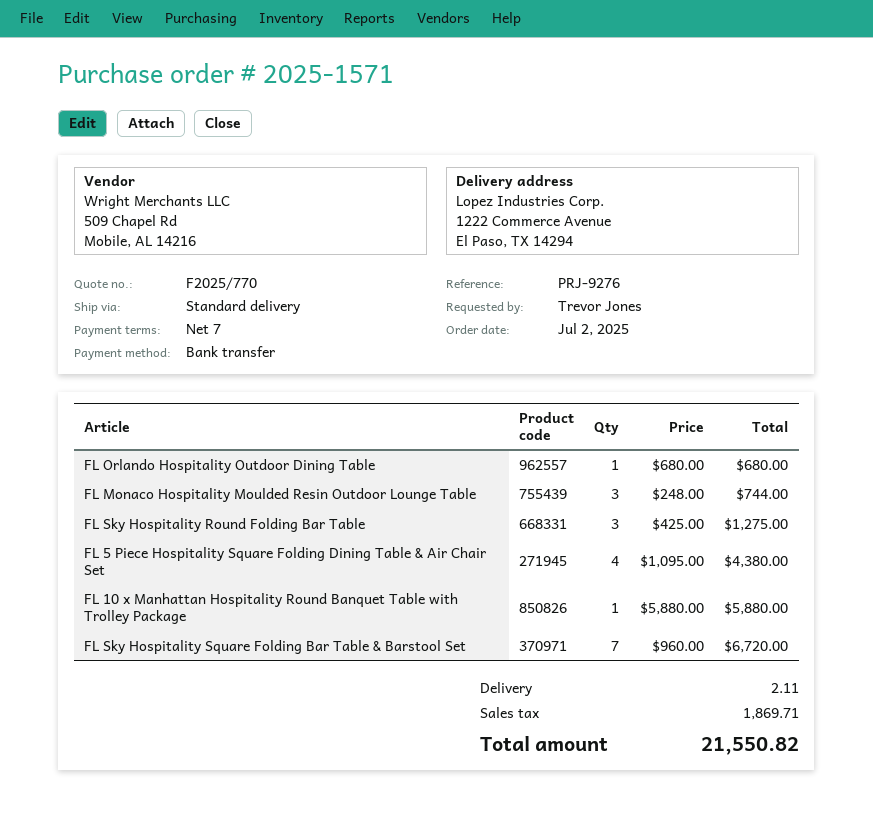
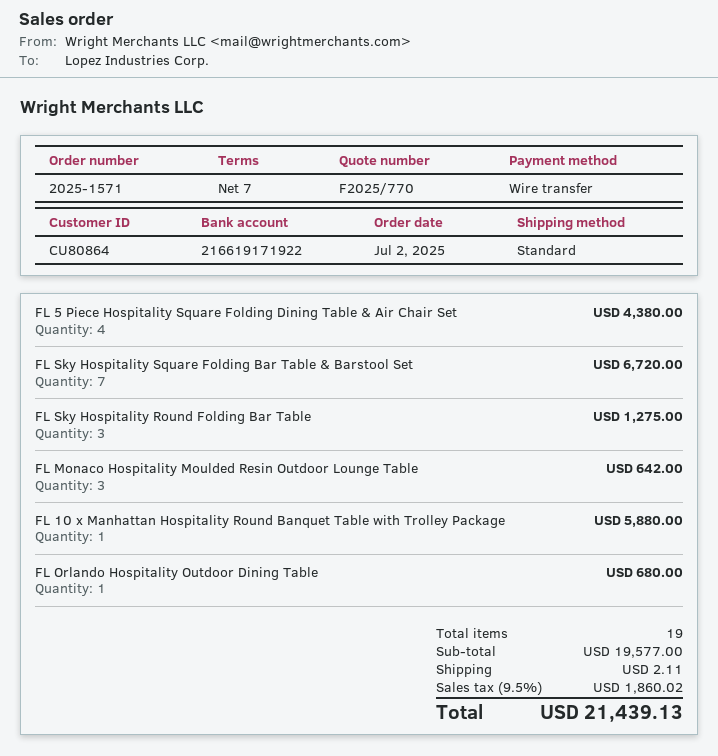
FL Monaco Hospitality Moulded Resin Outdoor Lounge Table: 3 for 744.00 -> 3 for 642.00
tax: 1869.71 -> 1860.02
total: 21550.82 -> 21439.13

